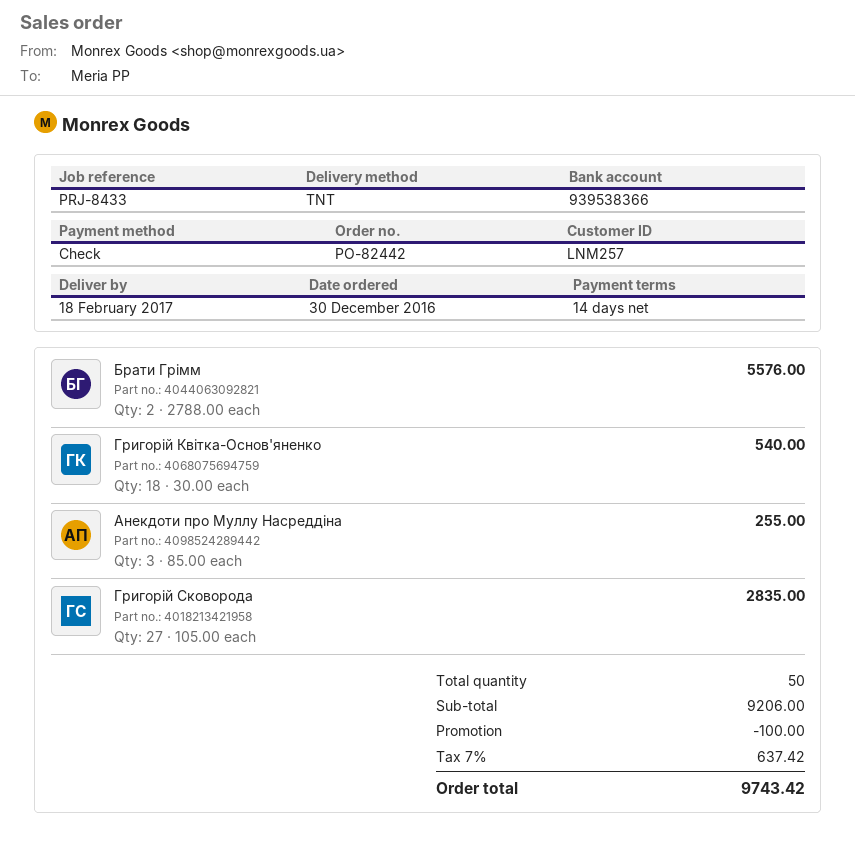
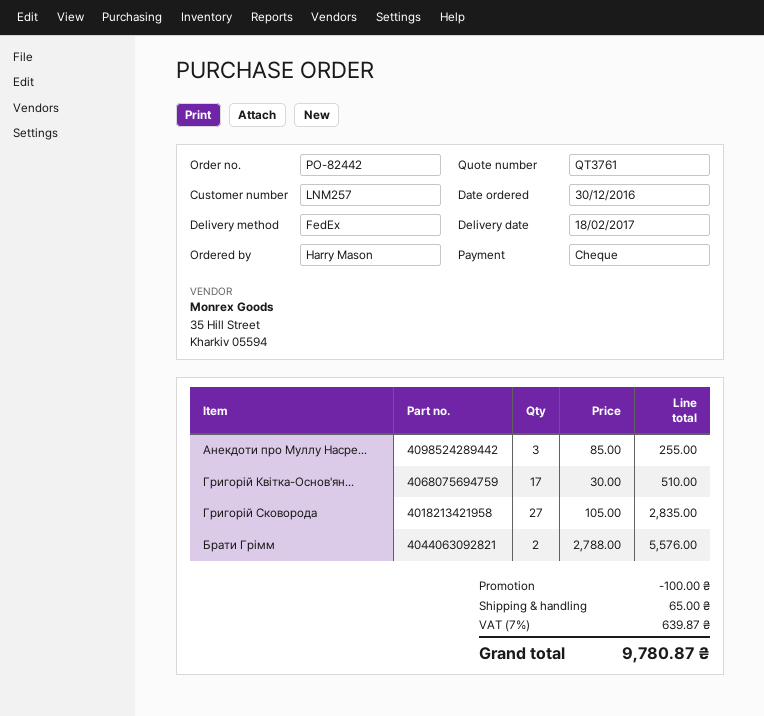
shipping method: TNT -> FedEx
Григорій Квітка-Основ'яненко: 18 x 30.00 = 540.00 -> 17 x 30.00 = 510.00
shipping: none -> 65.00
tax: 7% = 637.42 -> 7% = 639.87
total: 9743.42 -> 9780.87

